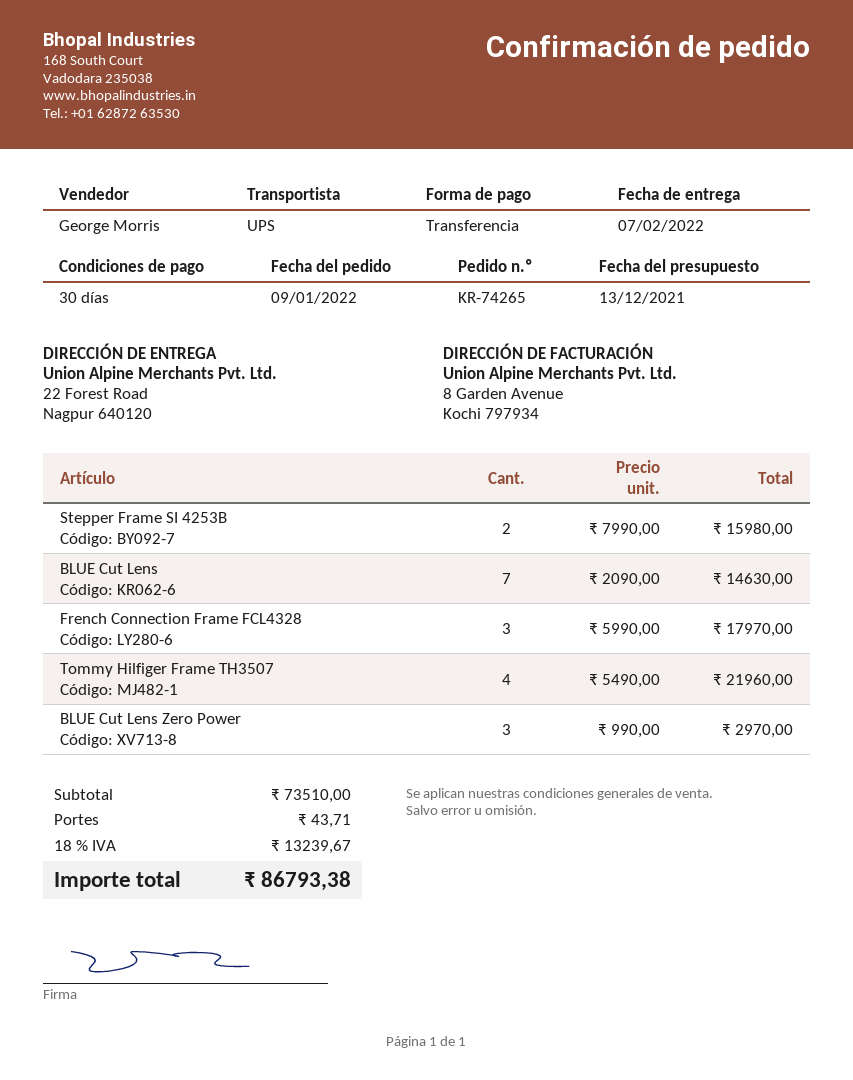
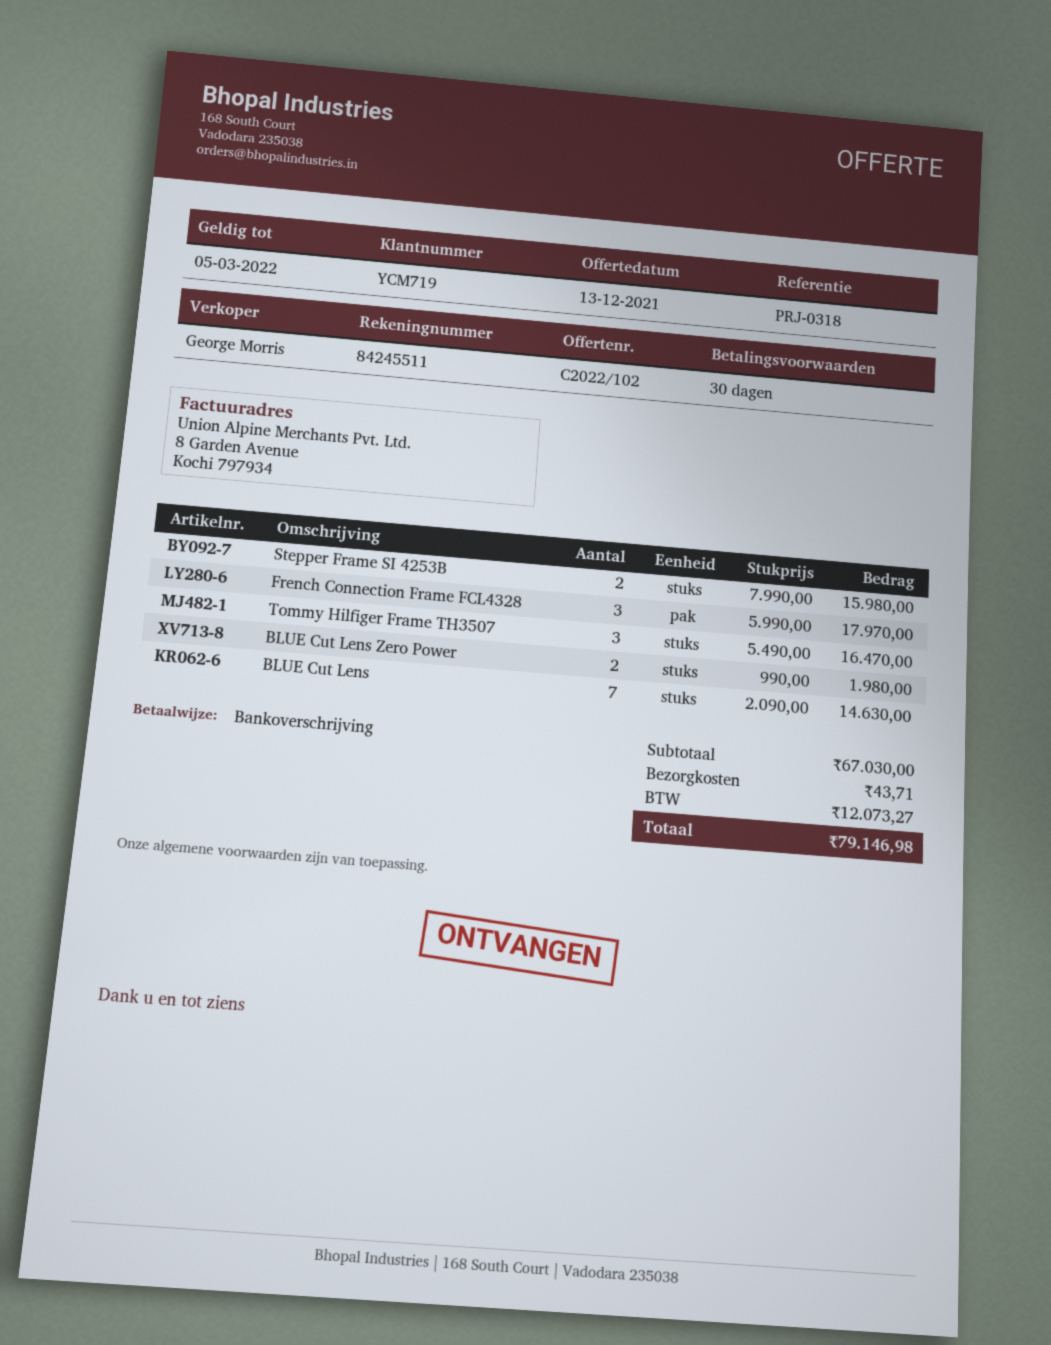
Tommy Hilfiger Frame TH3507: 4 x 5490.00 = 21960.00 -> 3 x 5490.00 = 16470.00
BLUE Cut Lens Zero Power: 3 x 990.00 = 2970.00 -> 2 x 990.00 = 1980.00
subtotal: 73510.00 -> 67030.00
tax: 13239.67 -> 12073.27
total: 86793.38 -> 79146.98

